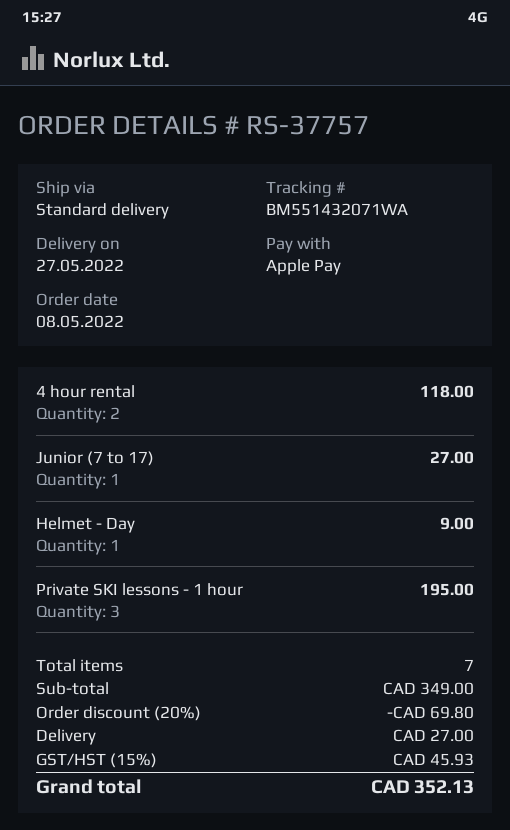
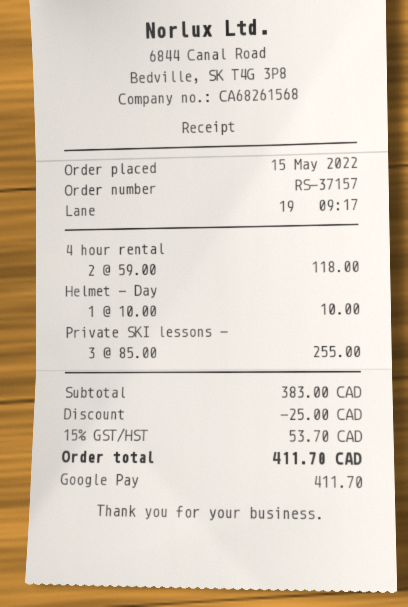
order number: RS-37757 -> RS-37157
order date: 2022-05-08 -> 2022-05-15
payment method: Apple Pay -> Google Pay
Junior (7 to 17): 1 for 27.00 -> none
Helmet - Day: 1 for 9.00 -> 1 for 10.00
Private SKI lessons - 1 hour: 3 for 195.00 -> 3 for 255.00
subtotal: 349.00 -> 383.00
discount: 69.80 -> 25.00
shipping: 27.00 -> none
tax: 15% = 45.93 -> 15% = 53.70
total: 352.13 -> 411.70

